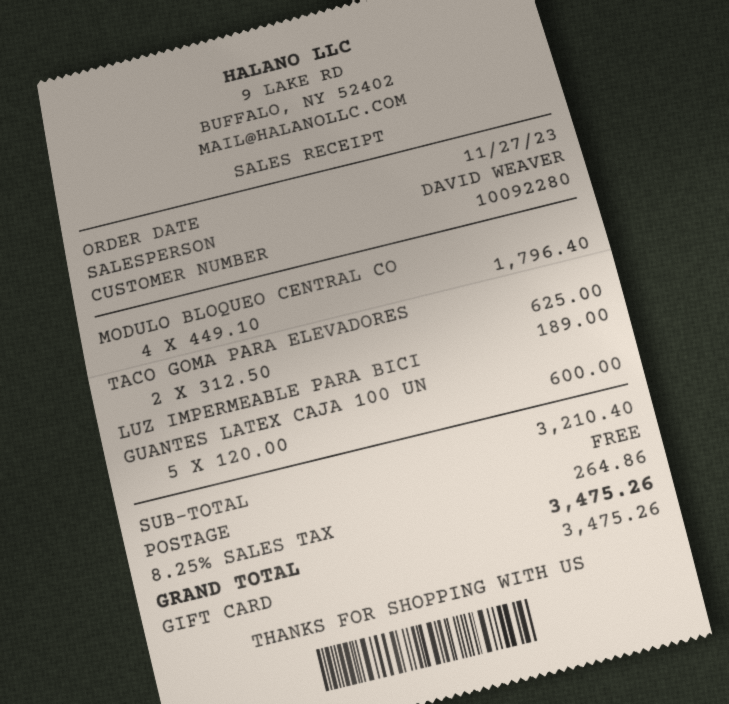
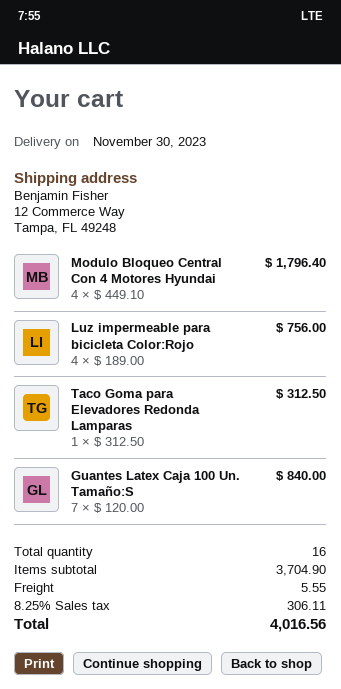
TACO GOMA PARA ELEVADORES: 2 x 312.50 = 625.00 -> 1 x 312.50 = 312.50
LUZ IMPERMEABLE PARA BICI: 1 x 189.00 = 189.00 -> 4 x 189.00 = 756.00
GUANTES LATEX CAJA 100 UN: 5 x 120.00 = 600.00 -> 7 x 120.00 = 840.00
subtotal: 3210.40 -> 3704.90
shipping: 0.00 -> 5.55
tax: 8.25% = 264.86 -> 8.25% = 306.11
total: 3475.26 -> 4016.56

